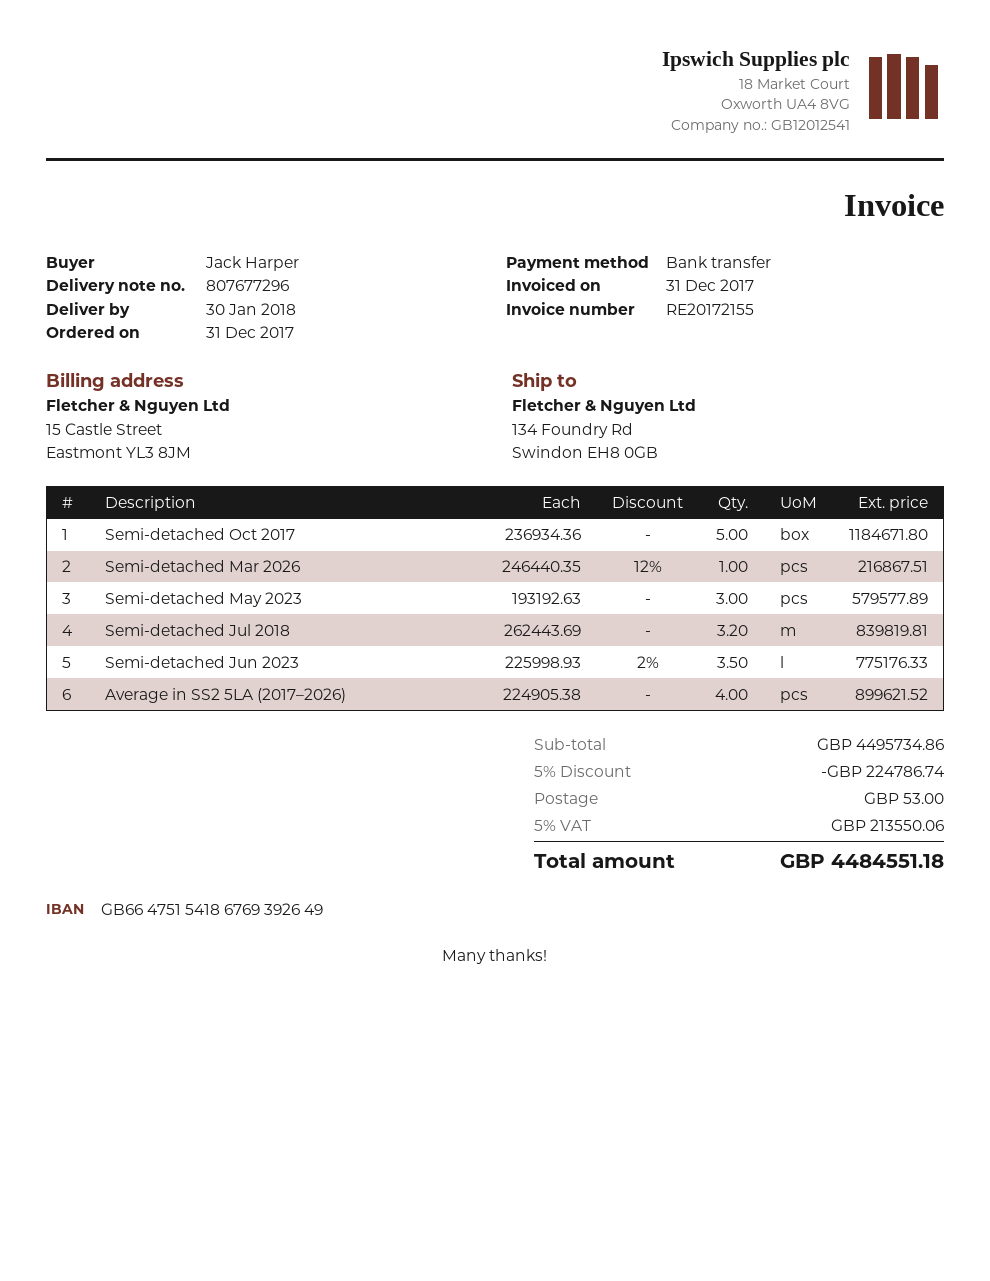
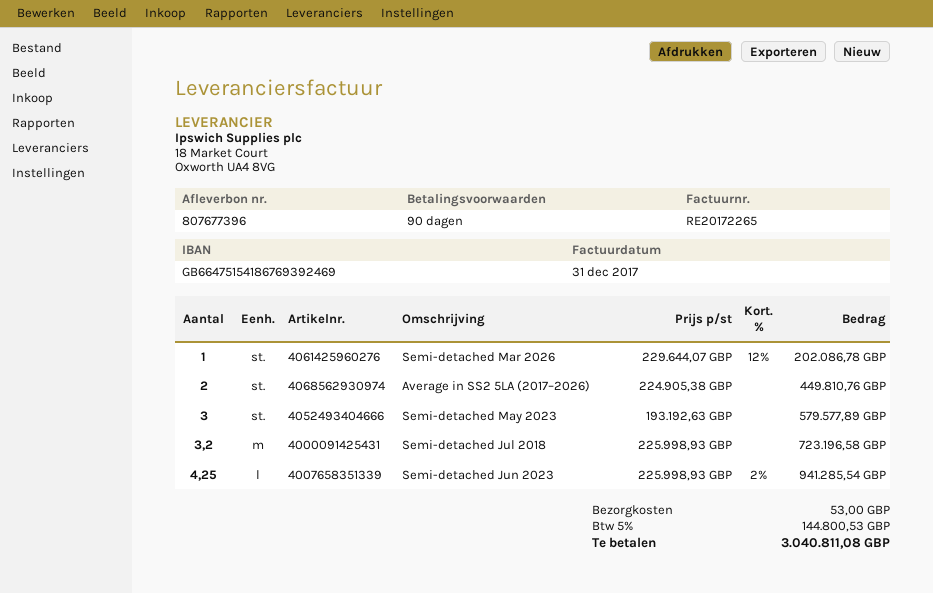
delivery note number: 807677296 -> 807677396
invoice number: RE20172155 -> RE20172265
bank account: GB66475154186769392649 -> GB66475154186769392469
Semi-detached Oct 2017: 5 x 236934.36 = 1184671.80 -> none
Semi-detached Mar 2026: 1 x 246440.35 - 12% = 216867.51 -> 1 x 229644.07 - 12% = 202086.78
Semi-detached Jul 2018: 3.2 x 262443.69 = 839819.81 -> 3.2 x 225998.93 = 723196.58
Semi-detached Jun 2023: 3.5 x 225998.93 - 2% = 775176.33 -> 4.25 x 225998.93 - 2% = 941285.54
Average in SS2 5LA (2017–2026): 4 x 224905.38 = 899621.52 -> 2 x 224905.38 = 449810.76
discount: 5% = 224786.74 -> none
tax: 5% = 213550.06 -> 5% = 144800.53
total: 4484551.18 -> 3040811.08

